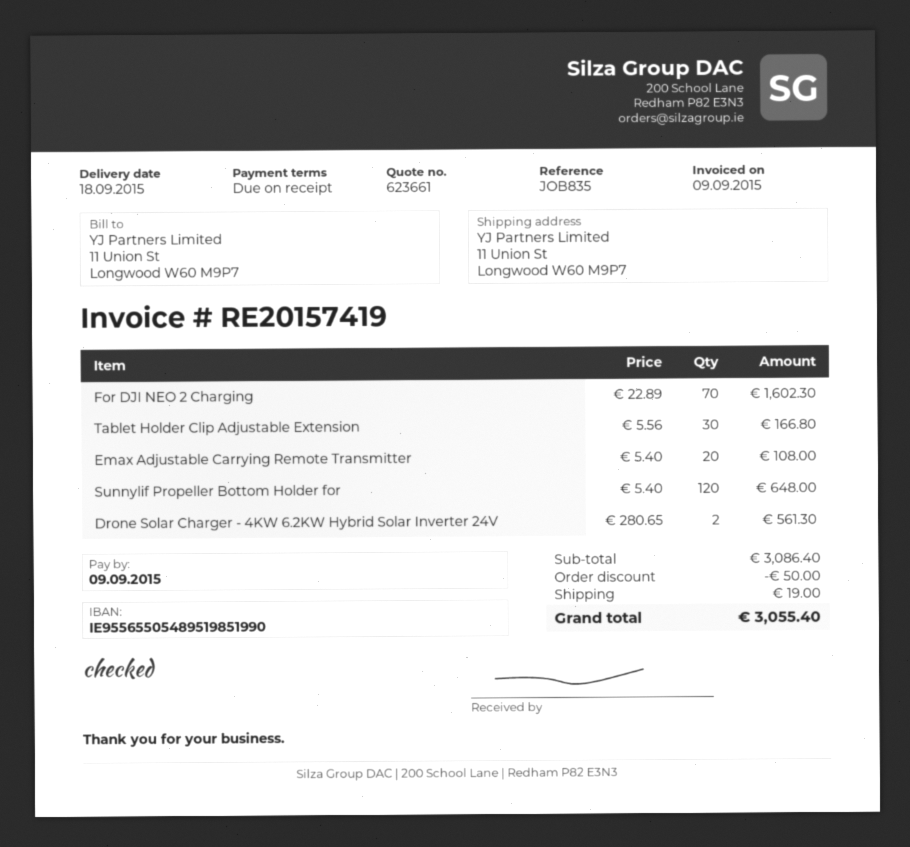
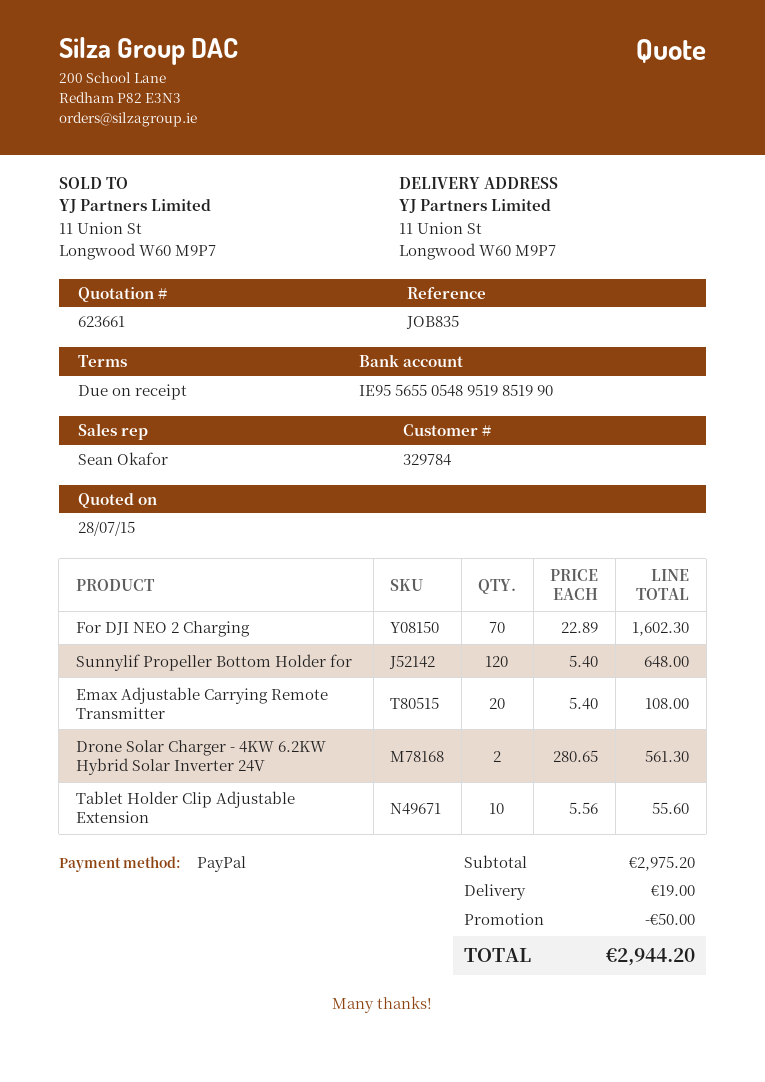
Tablet Holder Clip Adjustable Extension: 30 x 5.56 = 166.80 -> 10 x 5.56 = 55.60
subtotal: 3086.40 -> 2975.20
total: 3055.40 -> 2944.20

